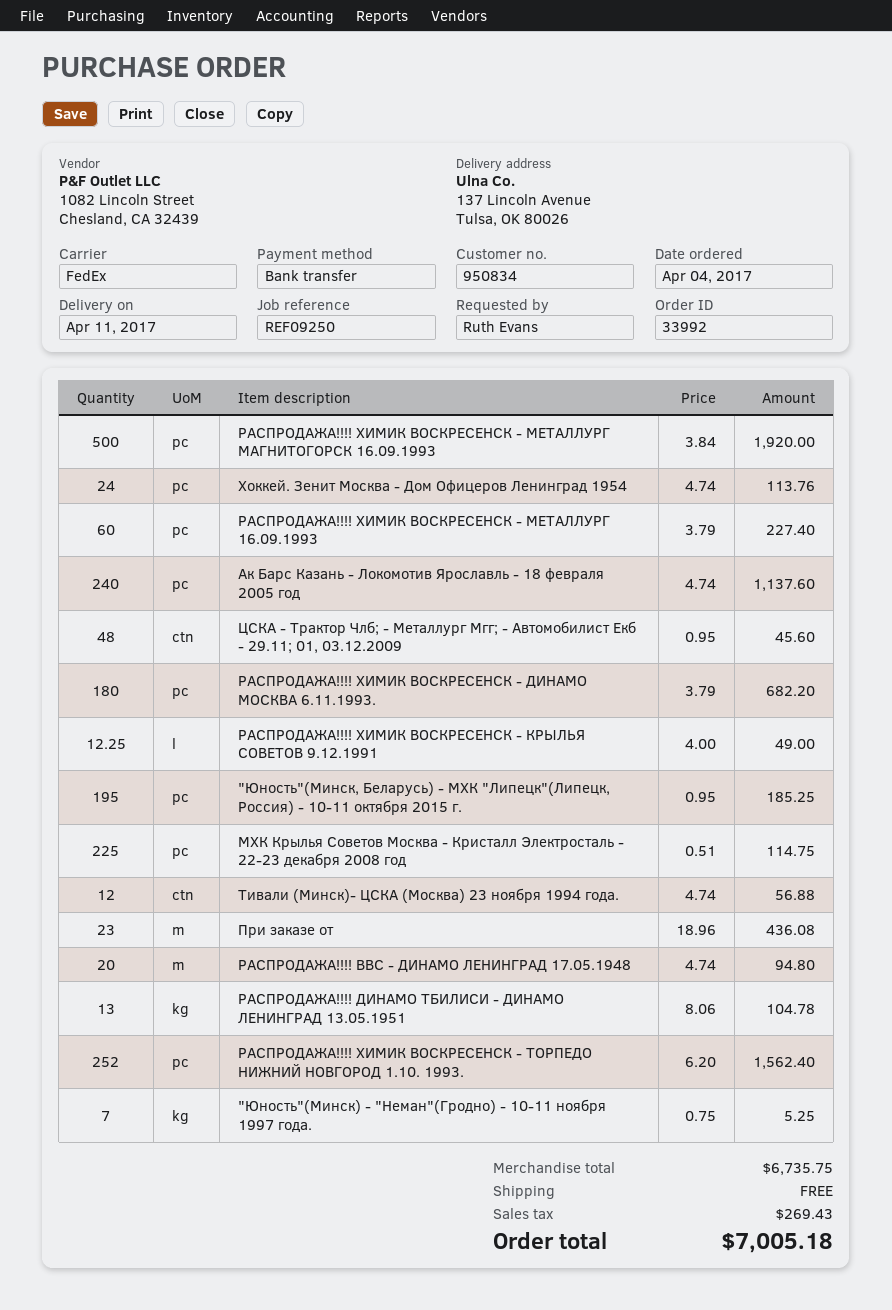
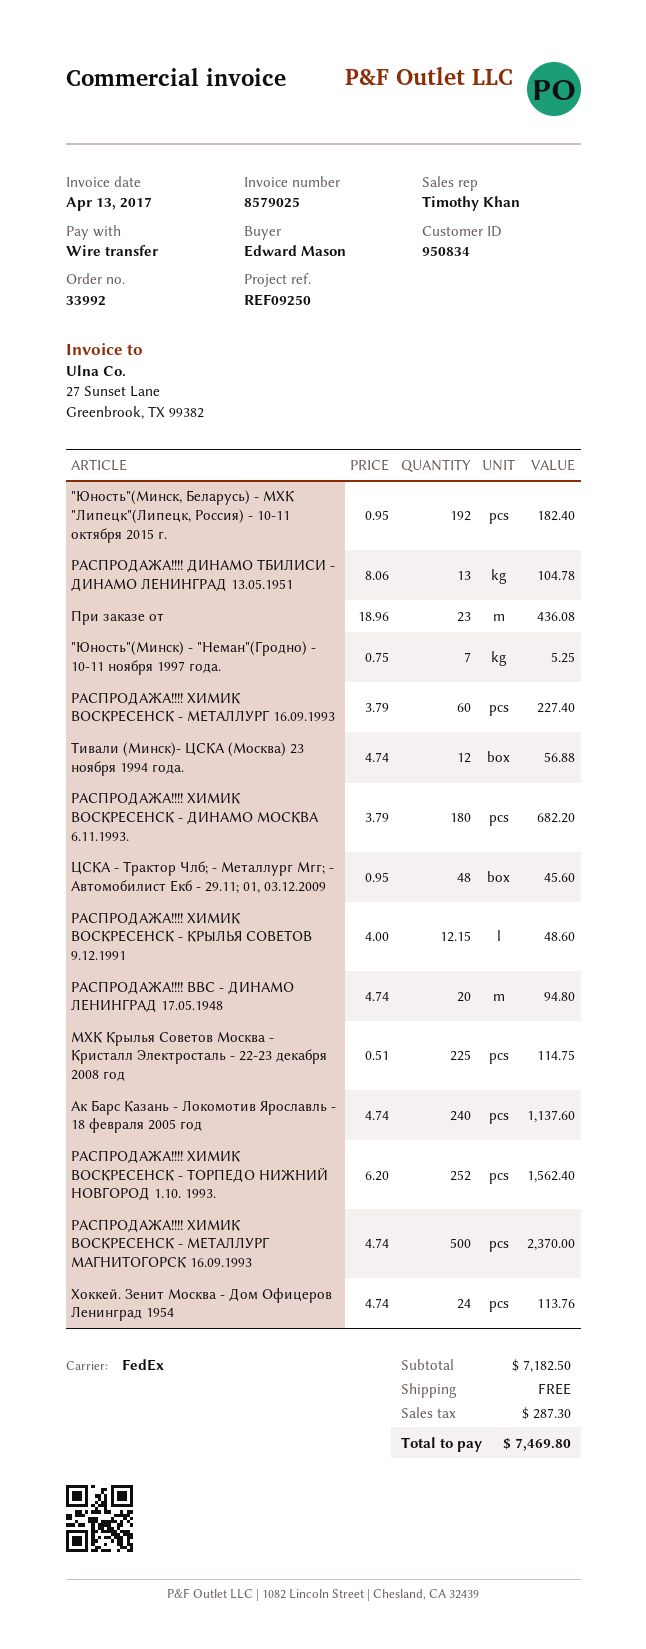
ordered by: Ruth Evans -> Edward Mason
РАСПРОДАЖА!!!! ХИМИК ВОСКРЕСЕНСК - МЕТАЛЛУРГ МАГНИТОГОРСК 16.09.1993: 500 x 3.84 = 1920.00 -> 500 x 4.74 = 2370.00
РАСПРОДАЖА!!!! ХИМИК ВОСКРЕСЕНСК - КРЫЛЬЯ СОВЕТОВ 9.12.1991: 12.25 x 4.00 = 49.00 -> 12.15 x 4.00 = 48.60
"Юность"(Минск, Беларусь) - МХК "Липецк"(Липецк, Россия) - 10-11 октября 2015 г.: 195 x 0.95 = 185.25 -> 192 x 0.95 = 182.40
subtotal: 6735.75 -> 7182.50
tax: 269.43 -> 287.30
total: 7005.18 -> 7469.80

